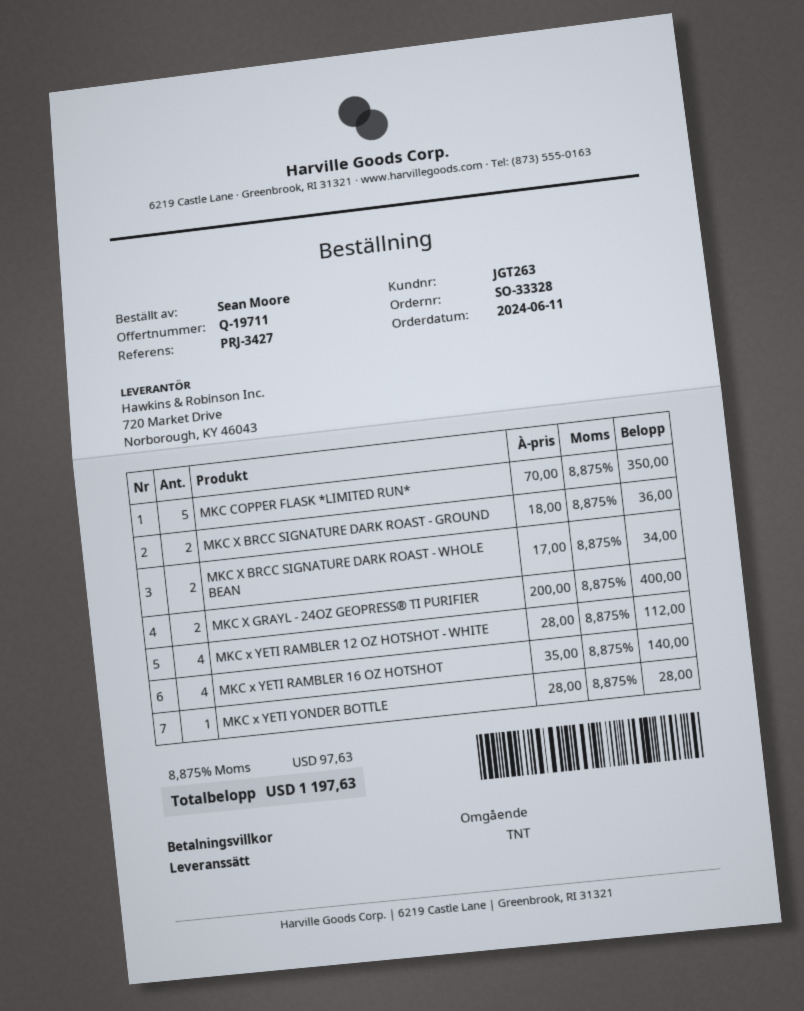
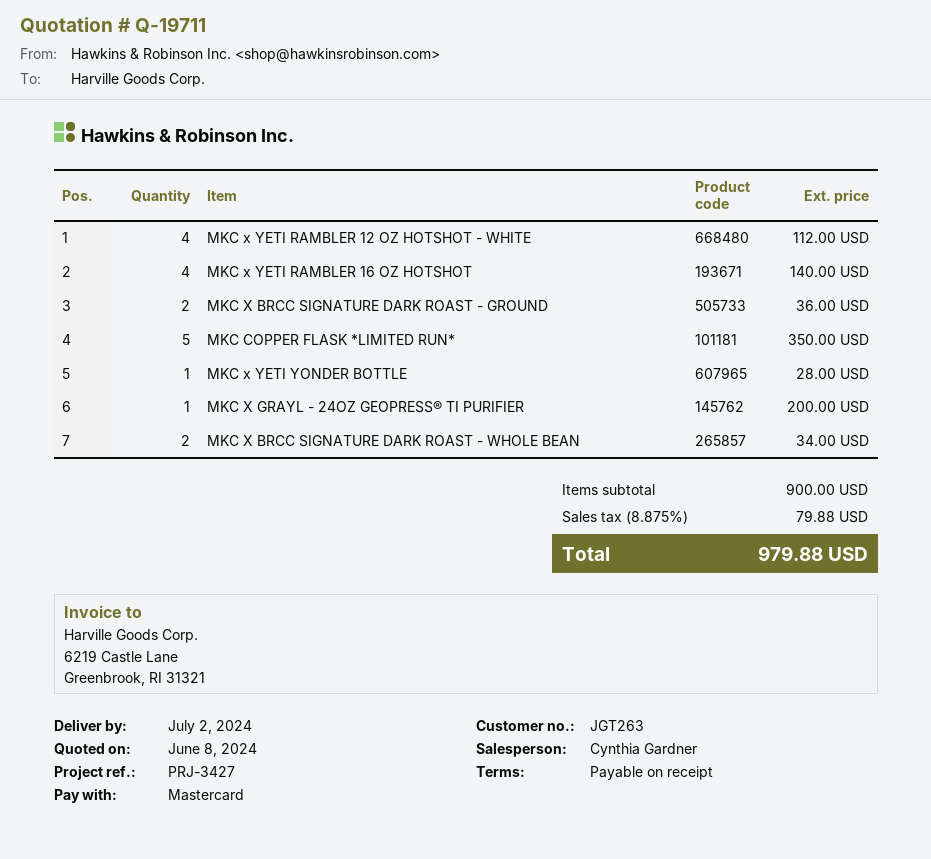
MKC X GRAYL - 24OZ GEOPRESS® TI PURIFIER: 2 for 400.00 -> 1 for 200.00
tax: 8.875% = 97.63 -> 8.875% = 79.88
total: 1197.63 -> 979.88

